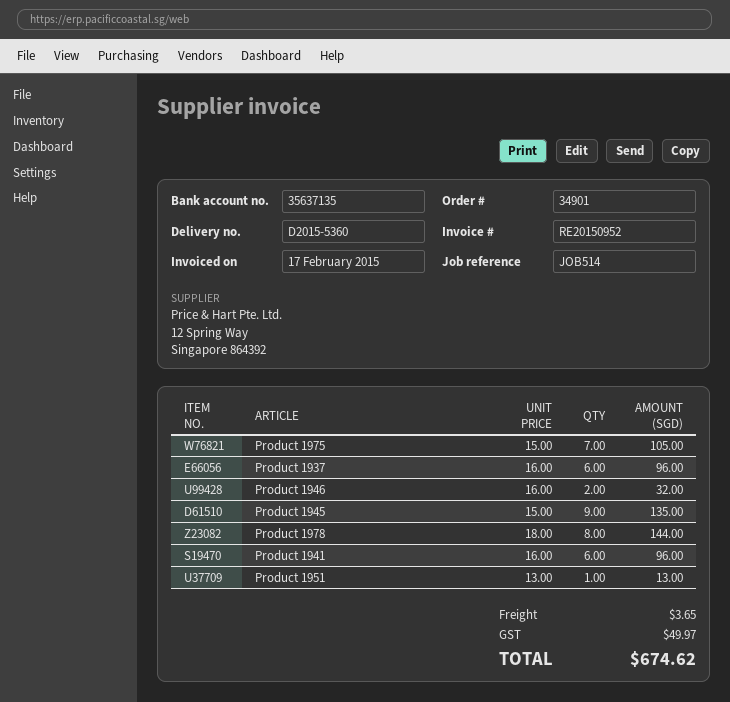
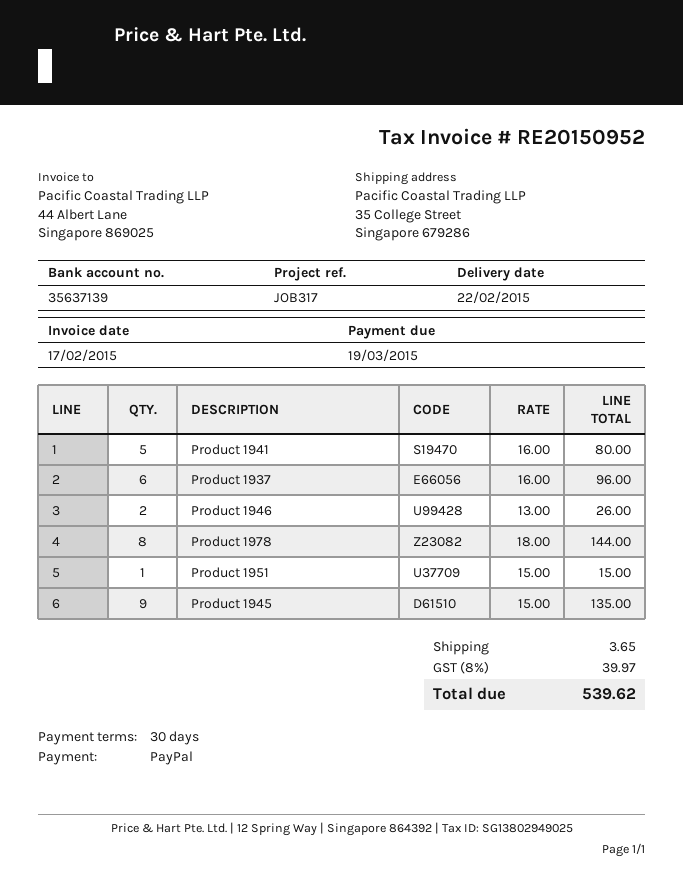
reference: JOB514 -> JOB317
bank account: 35637135 -> 35637139
Product 1975: 7 x 15.00 = 105.00 -> none
Product 1946: 2 x 16.00 = 32.00 -> 2 x 13.00 = 26.00
Product 1941: 6 x 16.00 = 96.00 -> 5 x 16.00 = 80.00
Product 1951: 1 x 13.00 = 13.00 -> 1 x 15.00 = 15.00
tax: 49.97 -> 39.97
total: 674.62 -> 539.62

